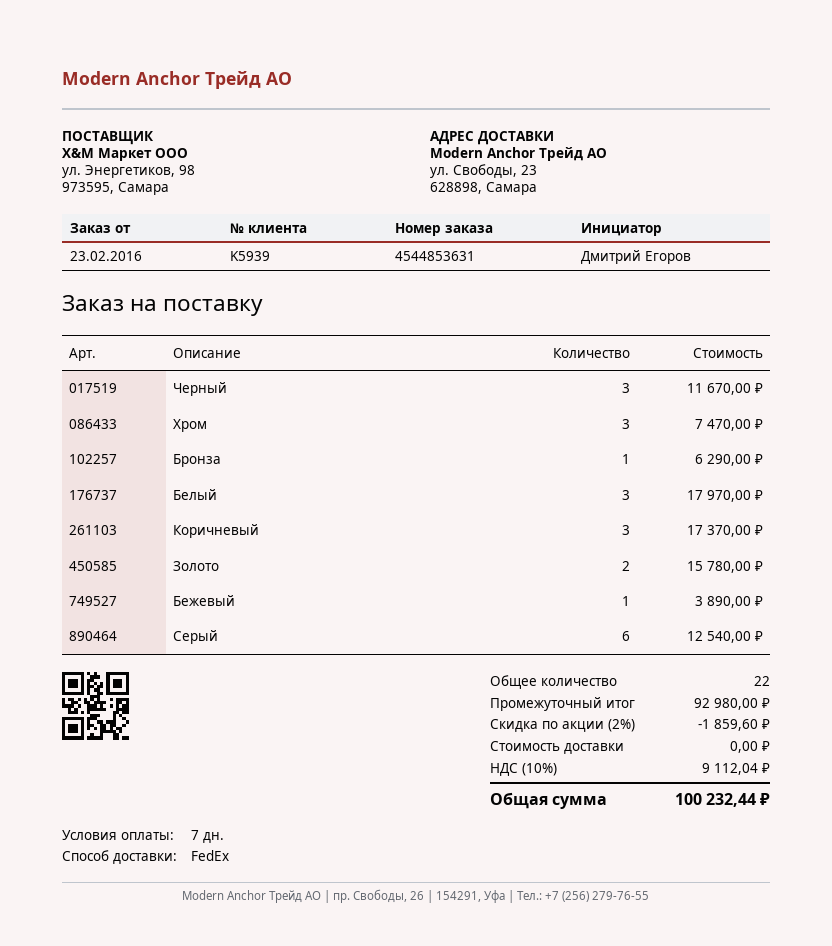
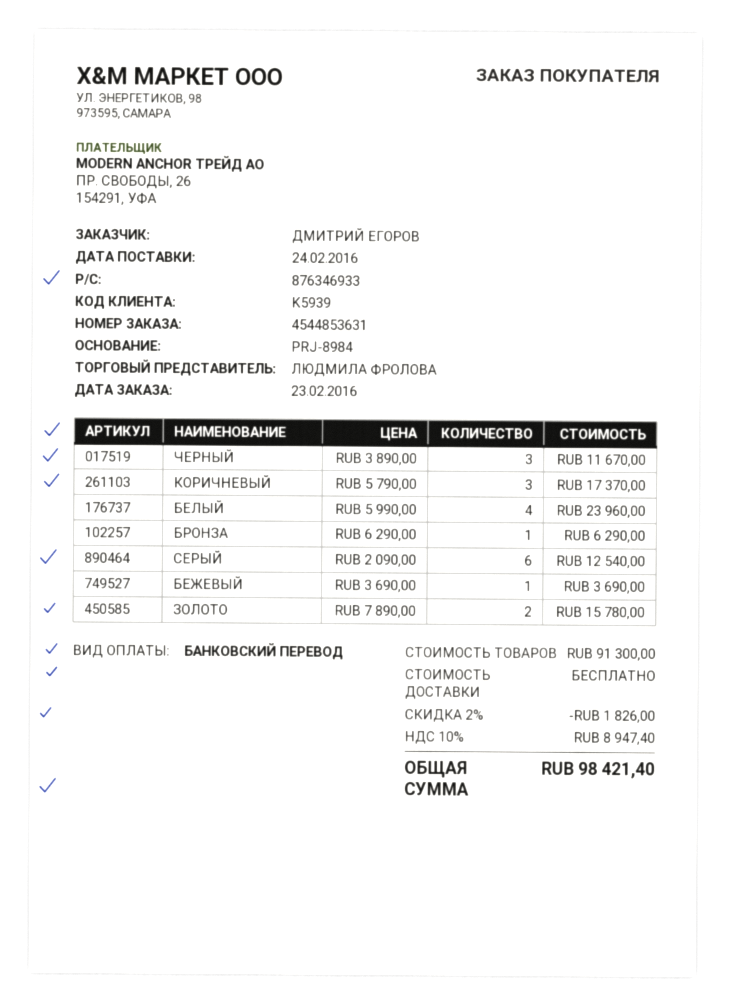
Хром: 3 for 7470.00 -> none
Белый: 3 for 17970.00 -> 4 for 23960.00
Бежевый: 1 for 3890.00 -> 1 for 3690.00
subtotal: 92980.00 -> 91300.00
discount: 2% = 1859.60 -> 2% = 1826.00
tax: 10% = 9112.04 -> 10% = 8947.40
total: 100232.44 -> 98421.40

